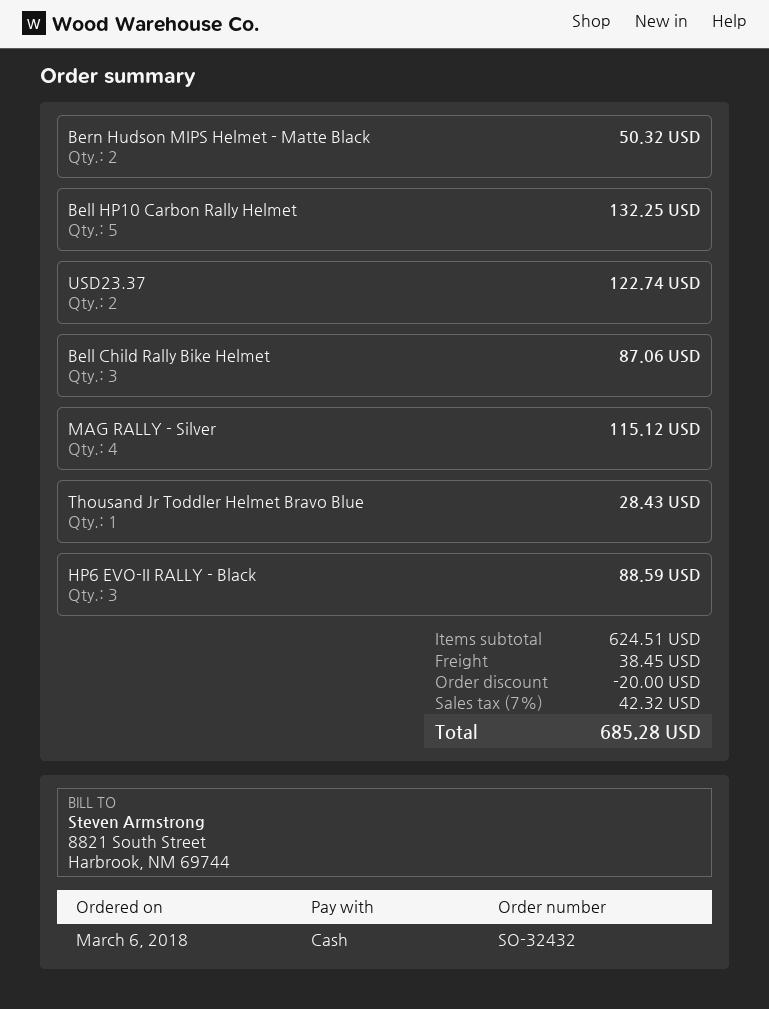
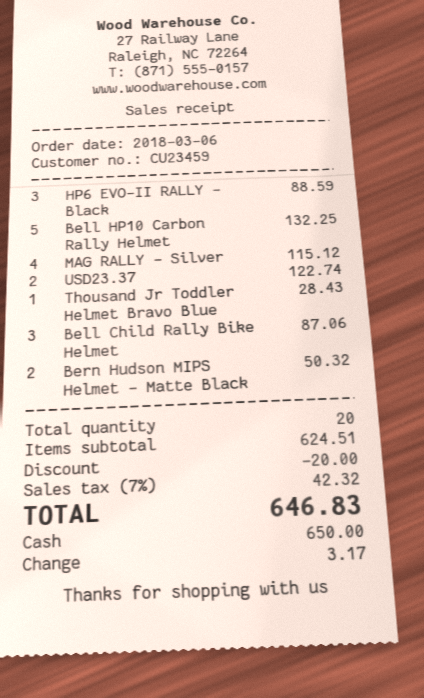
shipping: 38.45 -> none
total: 685.28 -> 646.83

